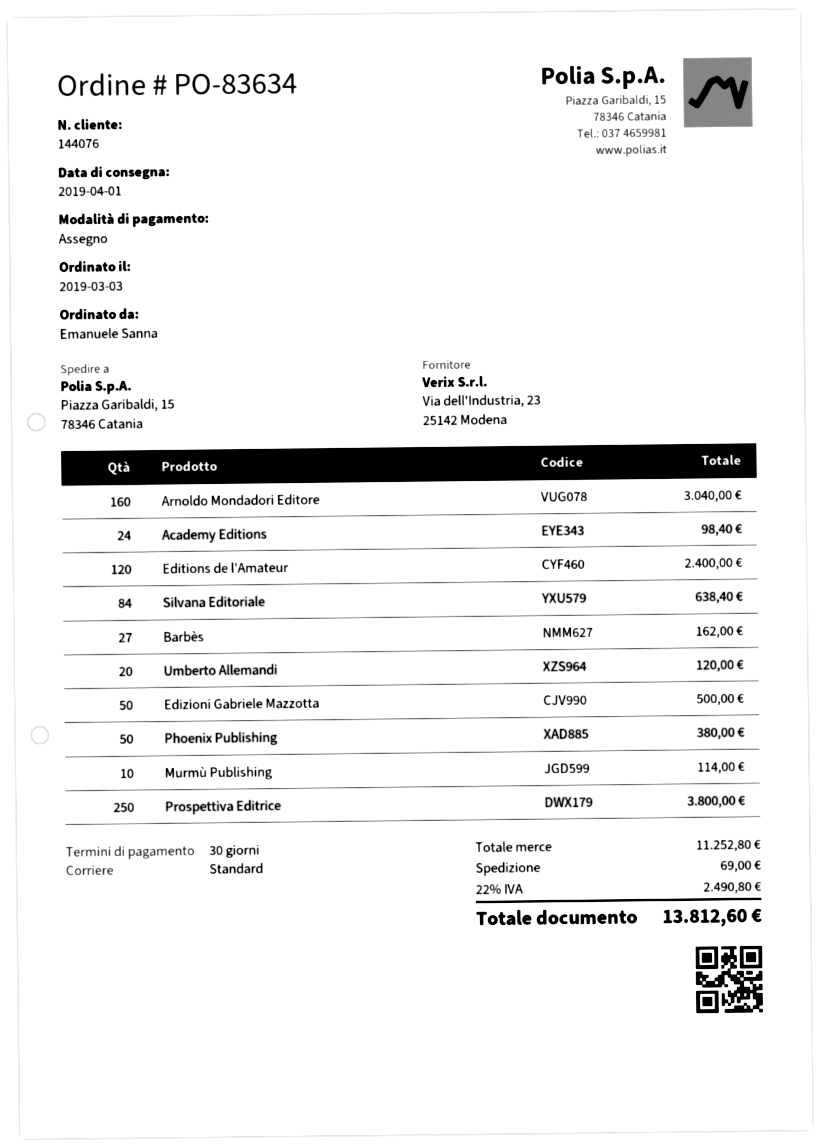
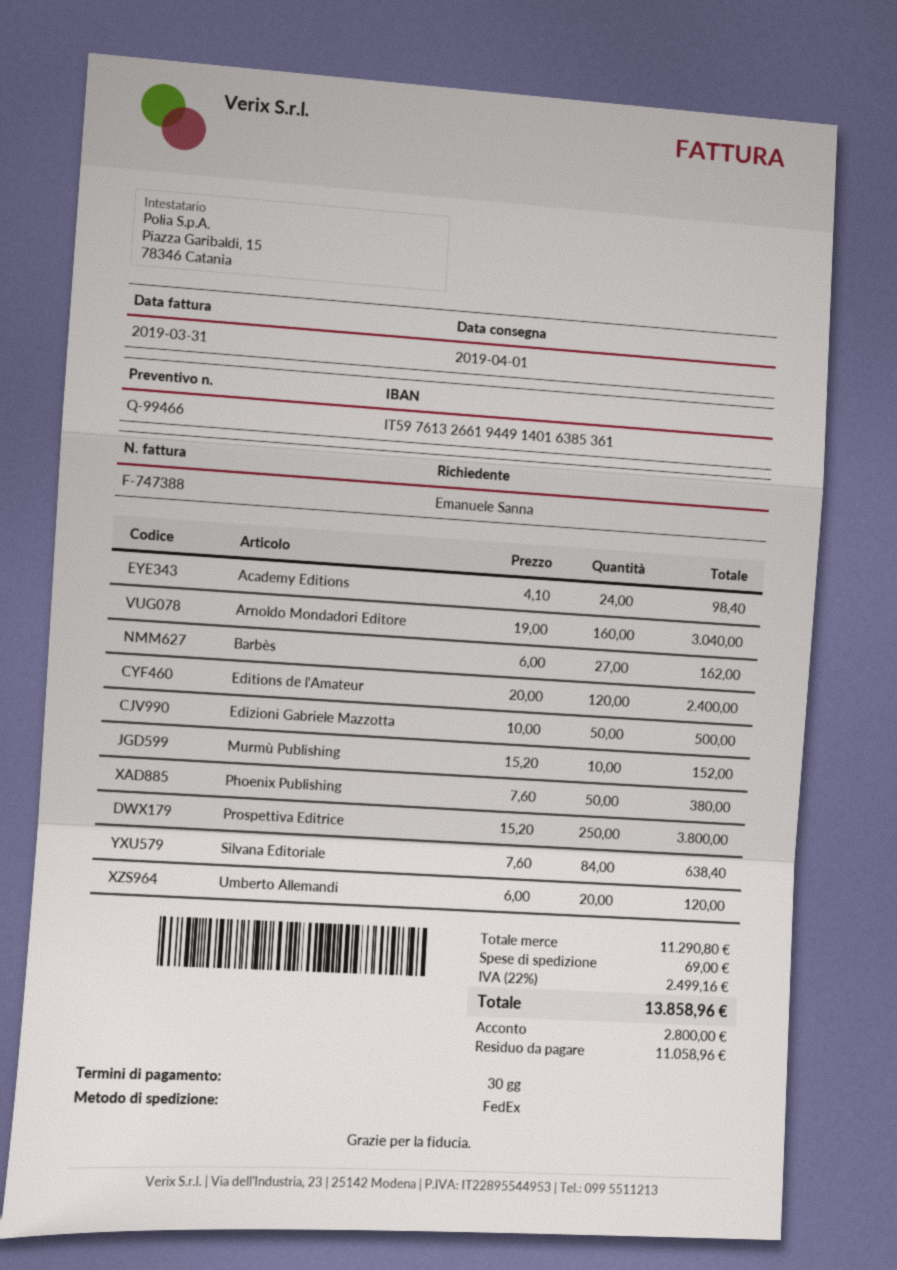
shipping method: standard -> FedEx
Murmù Publishing: 10 for 114.00 -> 10 for 152.00
subtotal: 11252.80 -> 11290.80
tax: 22% = 2490.80 -> 22% = 2499.16
total: 13812.60 -> 13858.96

